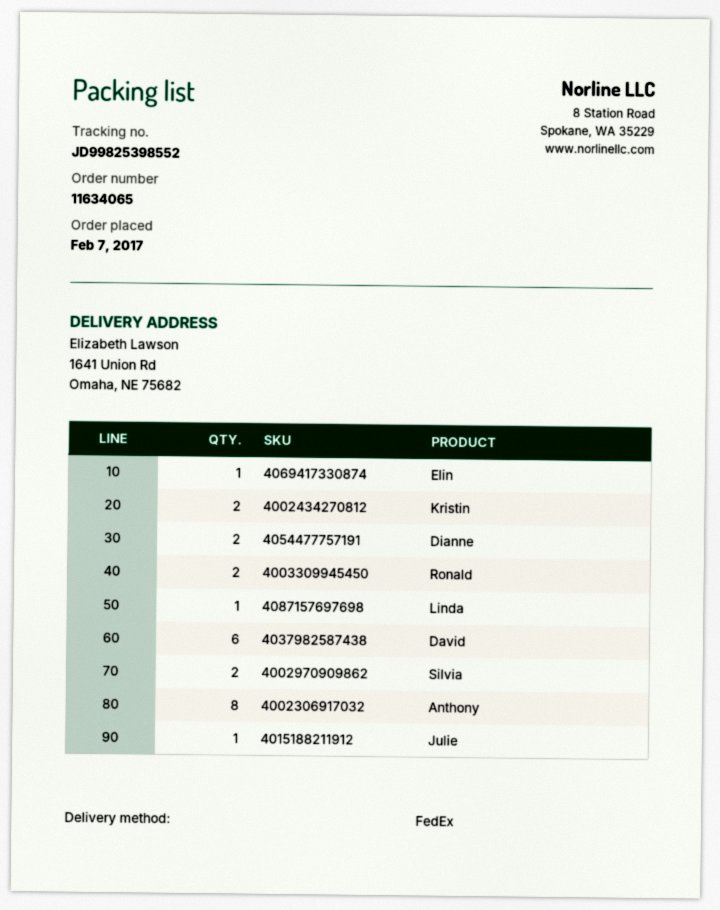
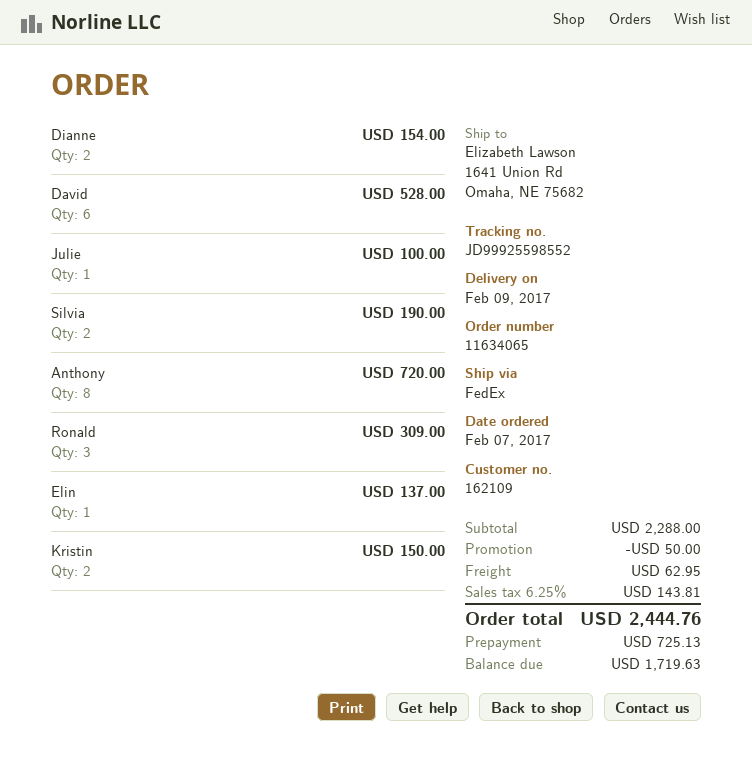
tracking number: JD99825398552 -> JD99925598552
Ronald: 2 -> 3
Linda: 1 -> none

